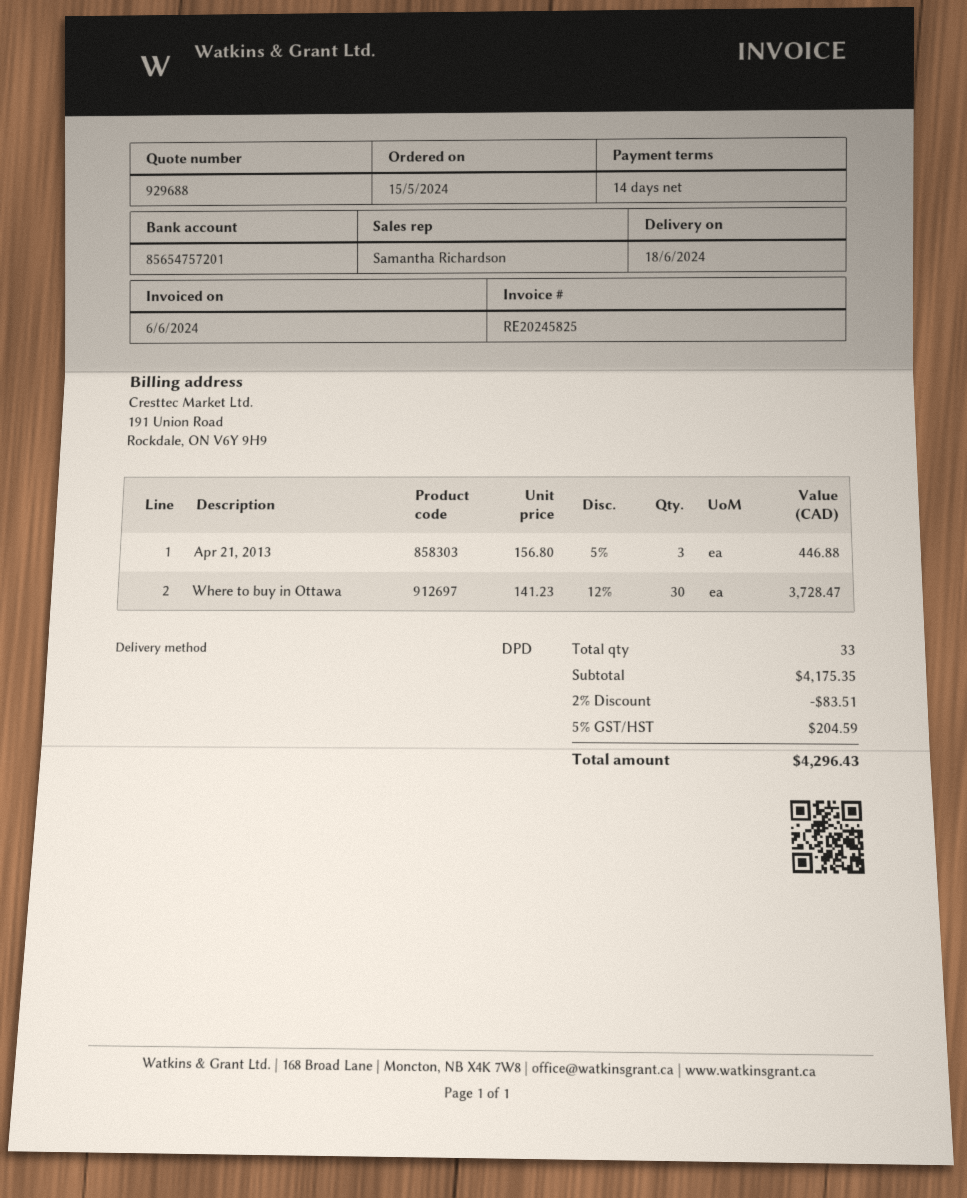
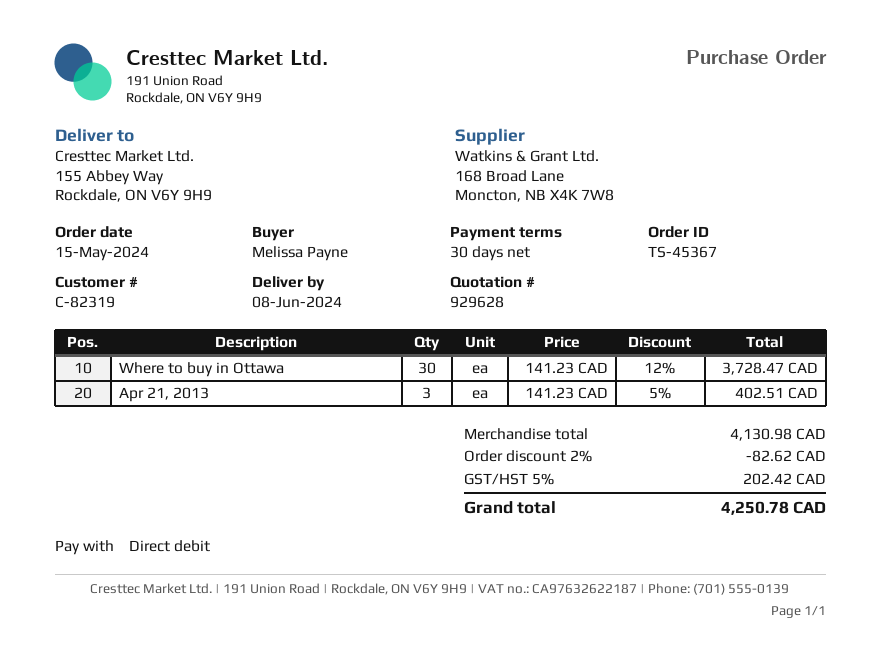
quote number: 929688 -> 929628
delivery date: 2024-06-18 -> 2024-06-08
payment terms: 14 days -> 30 days
Apr 21, 2013: 3 x 156.80 - 5% = 446.88 -> 3 x 141.23 - 5% = 402.51
subtotal: 4175.35 -> 4130.98
discount: 2% = 83.51 -> 2% = 82.62
tax: 5% = 204.59 -> 5% = 202.42
total: 4296.43 -> 4250.78

